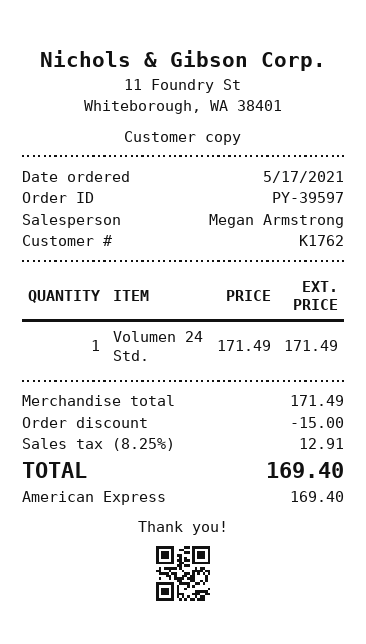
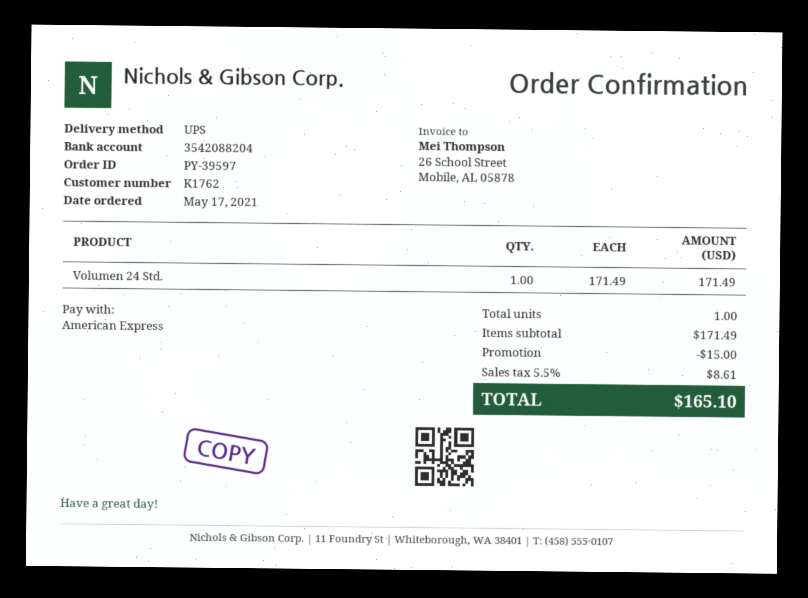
tax: 8.25% = 12.91 -> 5.5% = 8.61
total: 169.40 -> 165.10

